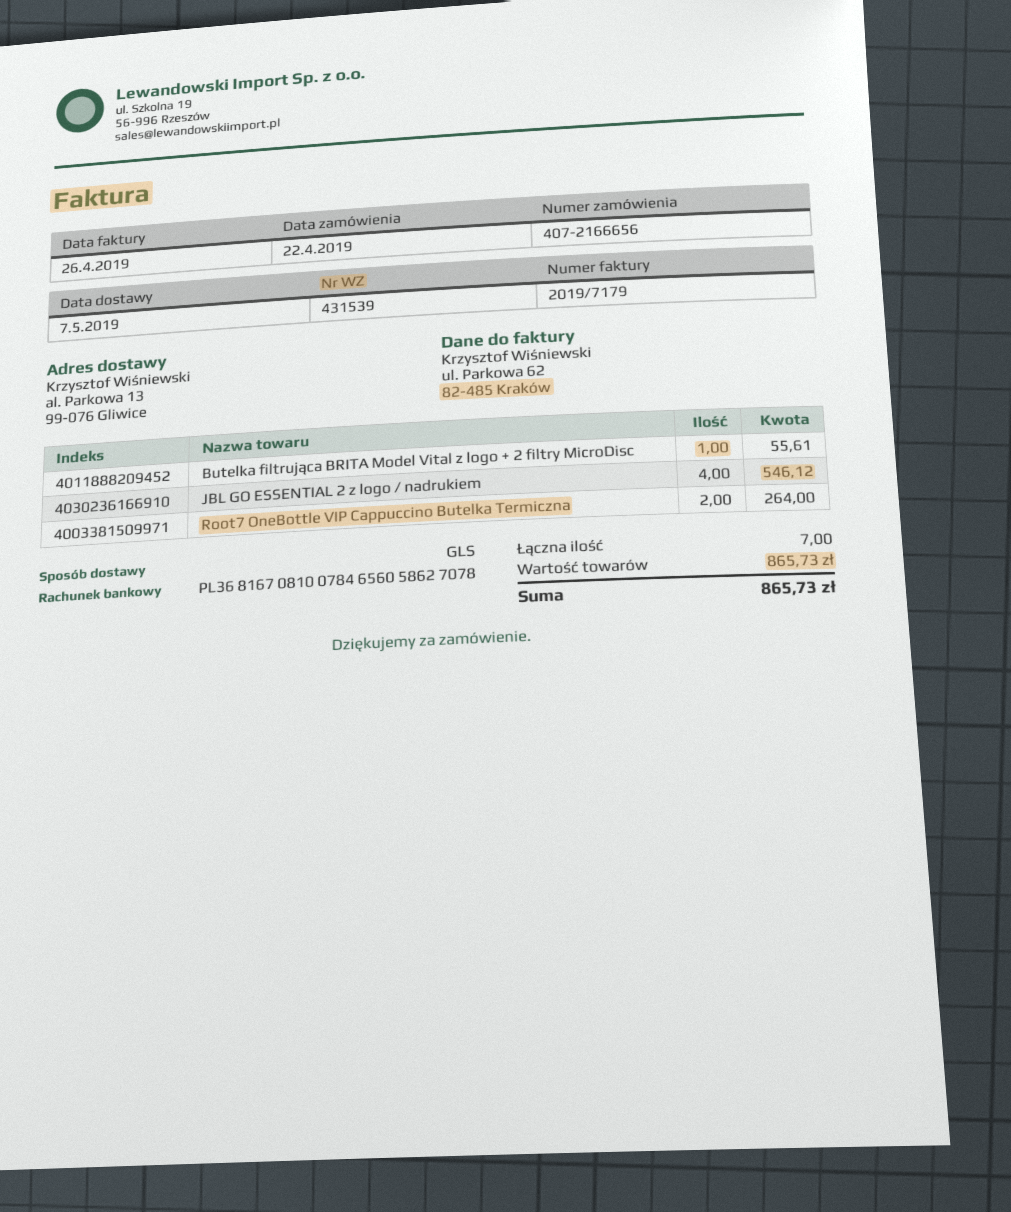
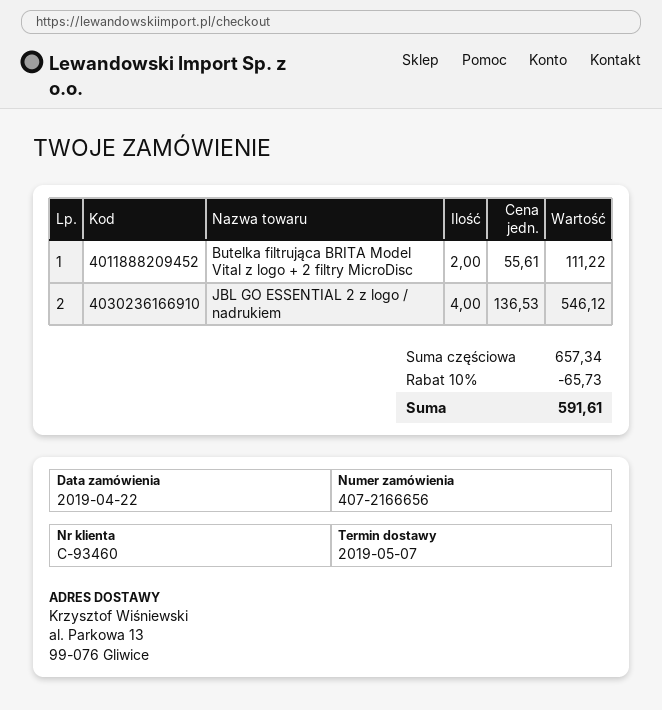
Butelka filtrująca BRITA Model Vital z logo + 2 filtry MicroDisc: 1 for 55.61 -> 2 for 111.22
Root7 OneBottle VIP Cappuccino Butelka Termiczna: 2 for 264.00 -> none
subtotal: 865.73 -> 657.34
discount: none -> 10% = 65.73
total: 865.73 -> 591.61

